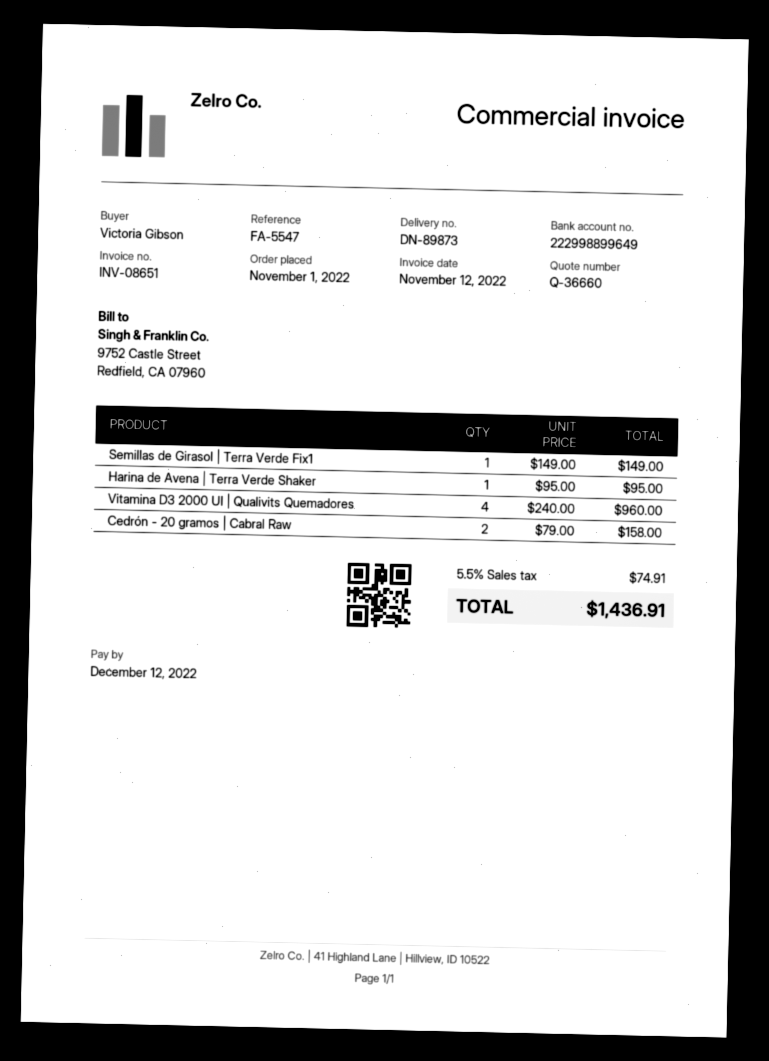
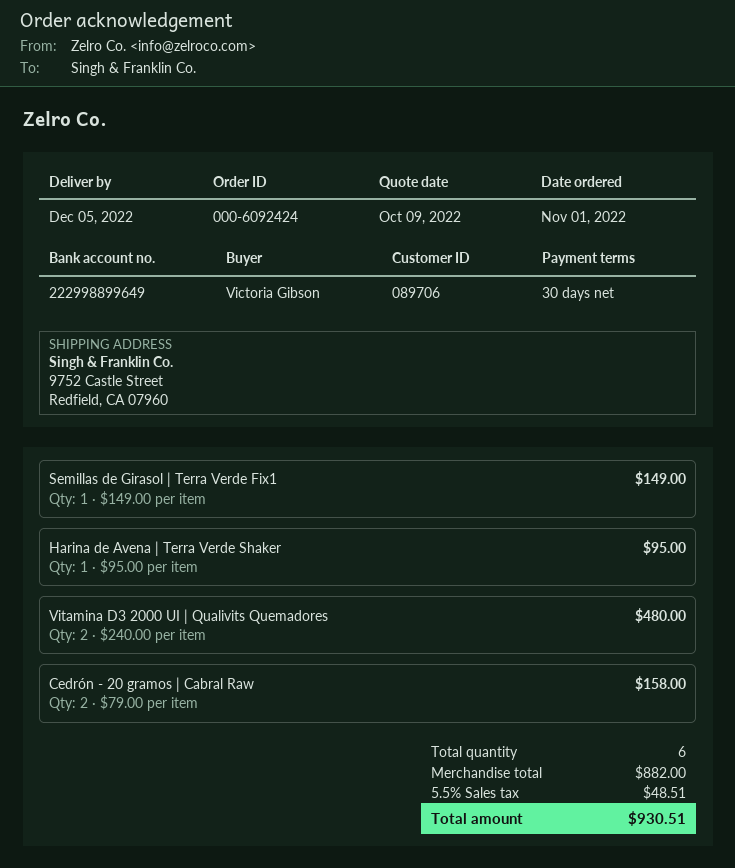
Vitamina D3 2000 UI | Qualivits Quemadores: 4 x 240.00 = 960.00 -> 2 x 240.00 = 480.00
tax: 5.5% = 74.91 -> 5.5% = 48.51
total: 1436.91 -> 930.51

